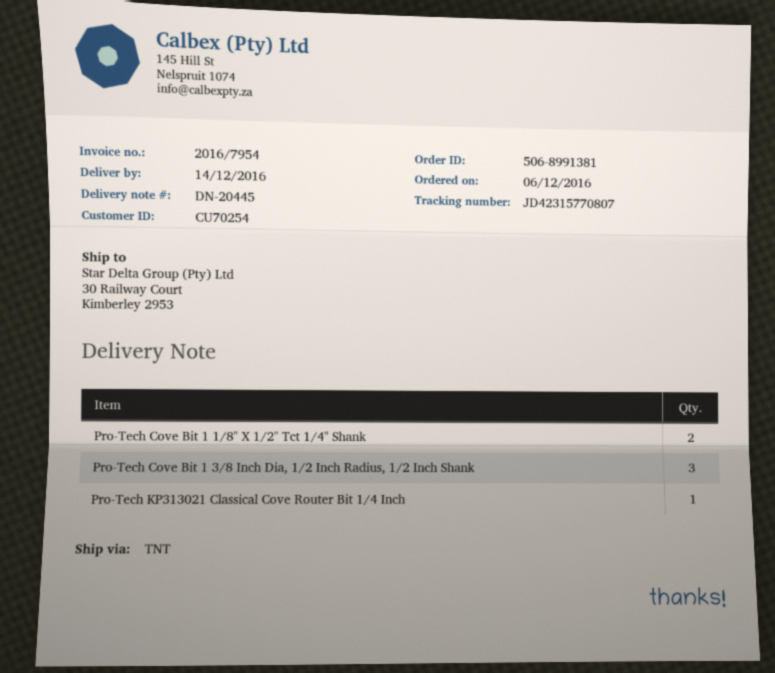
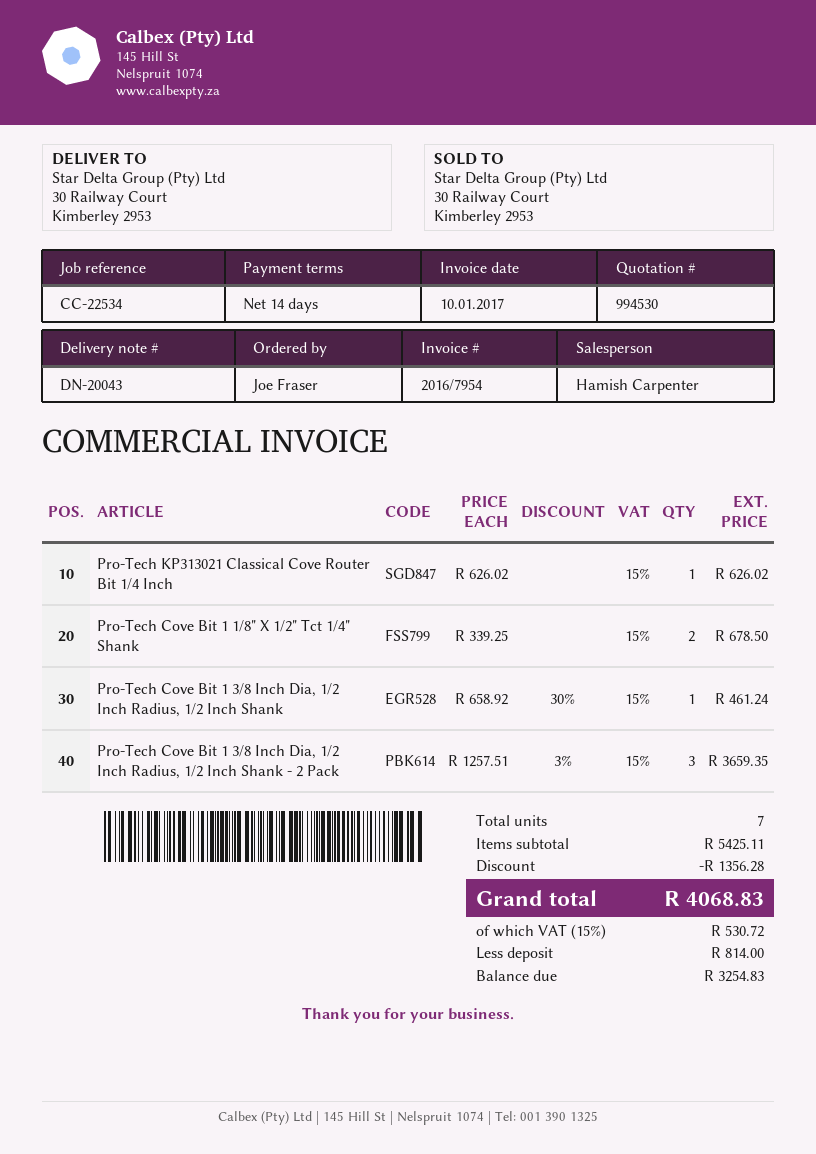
delivery note number: DN-20445 -> DN-20043
Pro-Tech Cove Bit 1 3/8 Inch Dia, 1/2 Inch Radius, 1/2 Inch Shank: 3 -> 1
Pro-Tech Cove Bit 1 3/8 Inch Dia, 1/2 Inch Radius, 1/2 Inch Shank - 2 Pack: none -> 3

